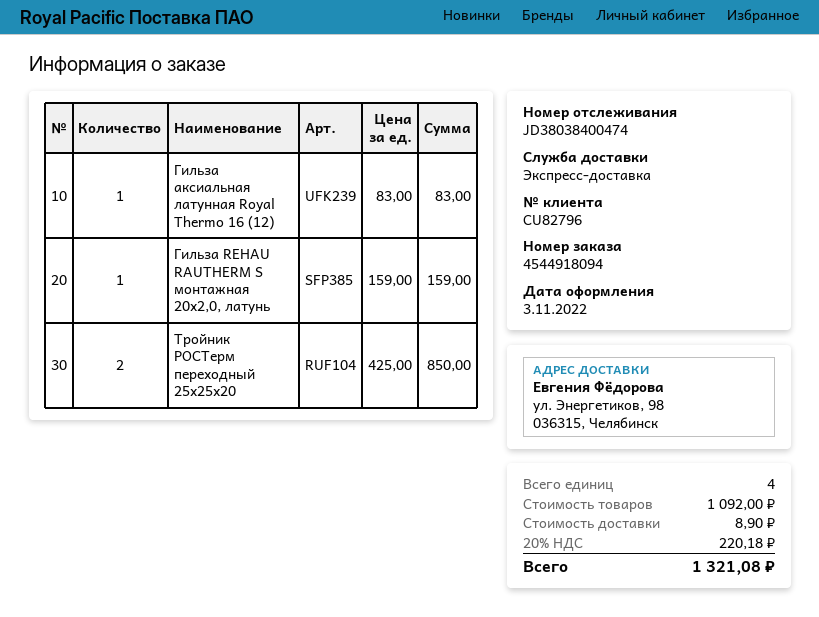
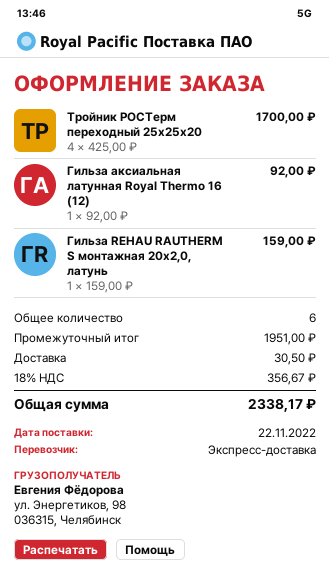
Гильза аксиальная латунная Royal Thermo 16 (12): 1 x 83.00 = 83.00 -> 1 x 92.00 = 92.00
Тройник РОСТерм переходный 25х25х20: 2 x 425.00 = 850.00 -> 4 x 425.00 = 1700.00
total quantity: 4 -> 6
subtotal: 1092.00 -> 1951.00
shipping: 8.90 -> 30.50
tax: 20% = 220.18 -> 18% = 356.67
total: 1321.08 -> 2338.17

